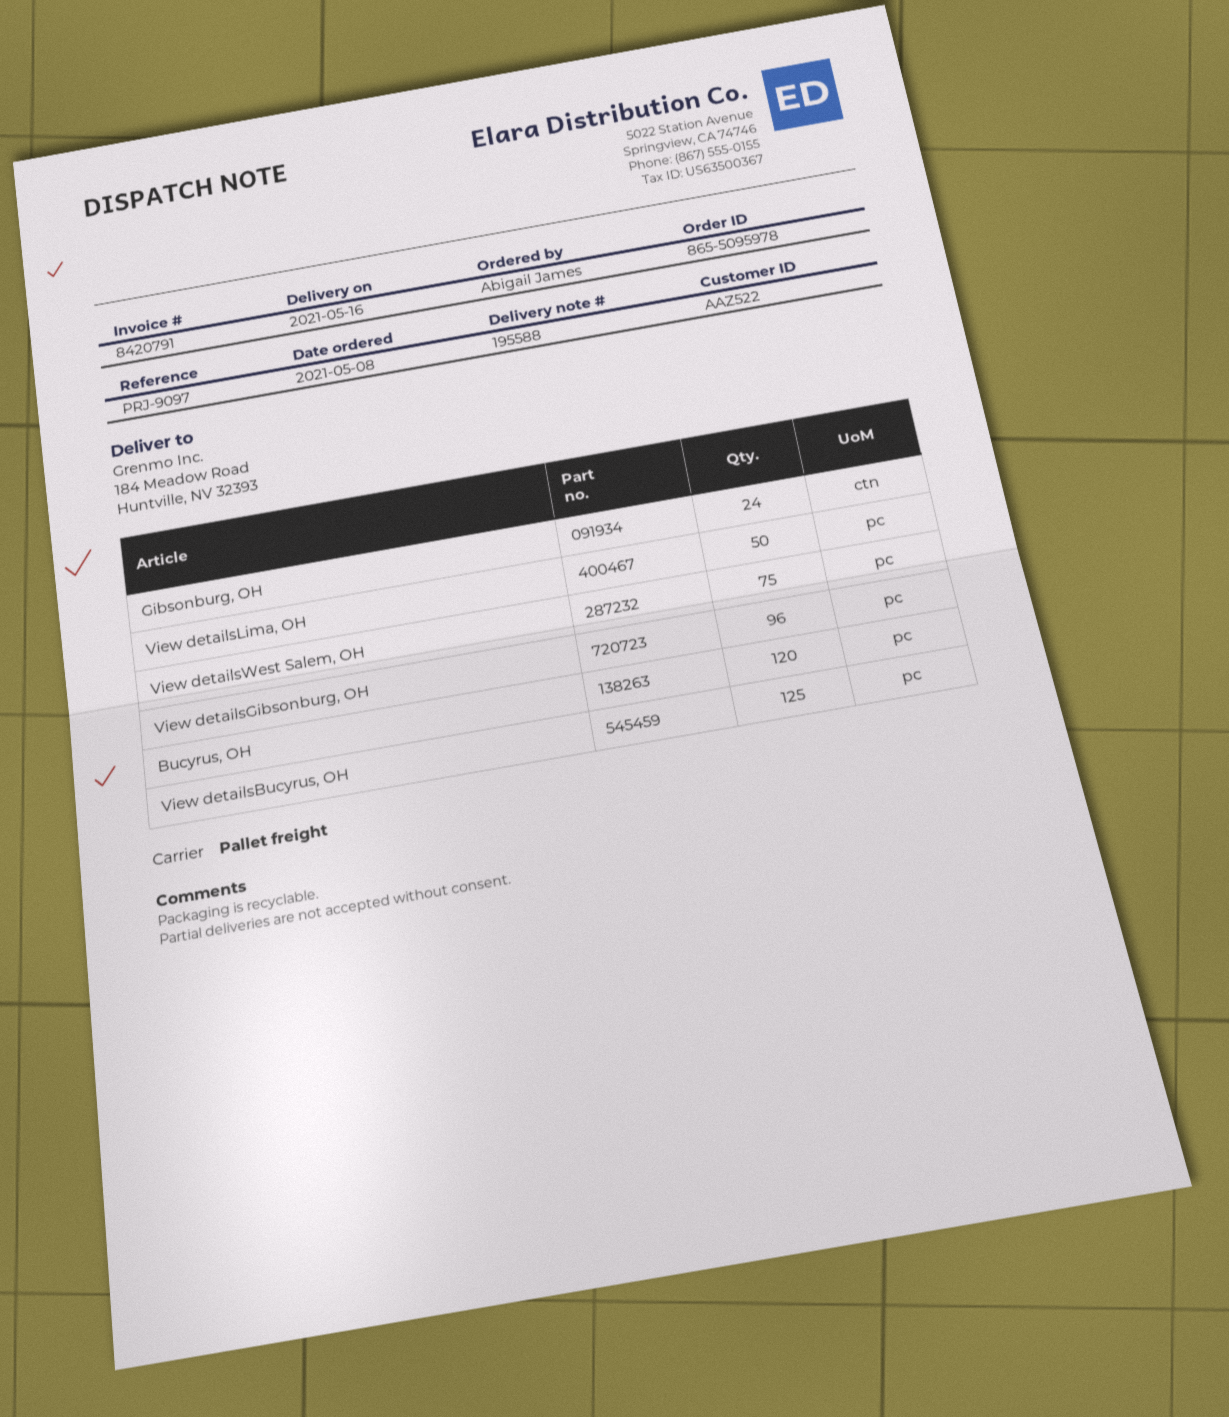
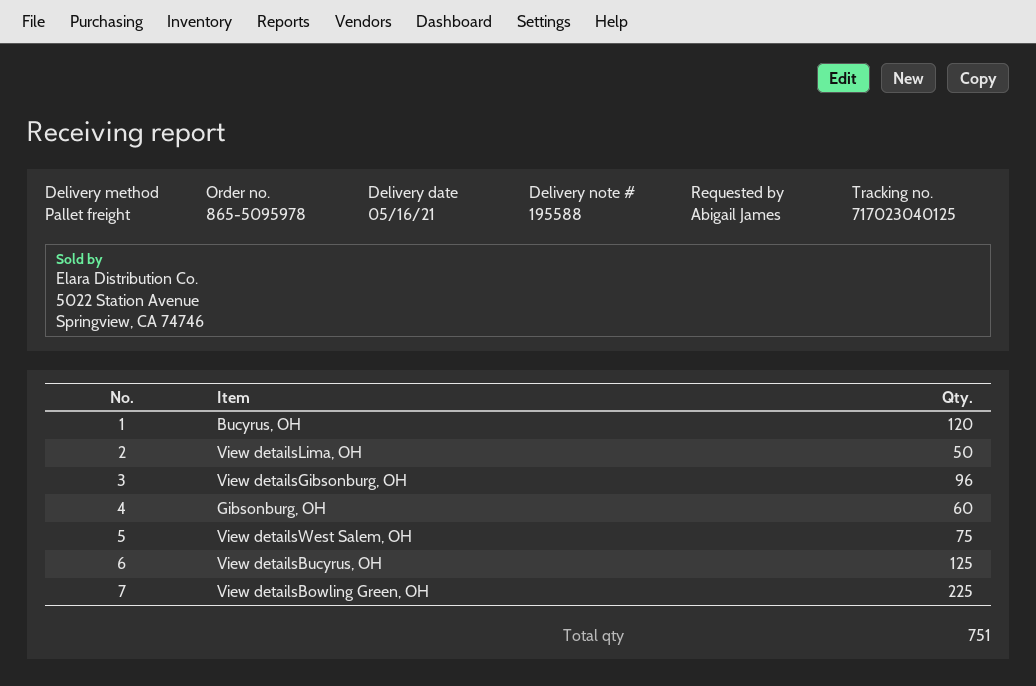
Gibsonburg, OH: 24 -> 60
View detailsBowling Green, OH: none -> 225

